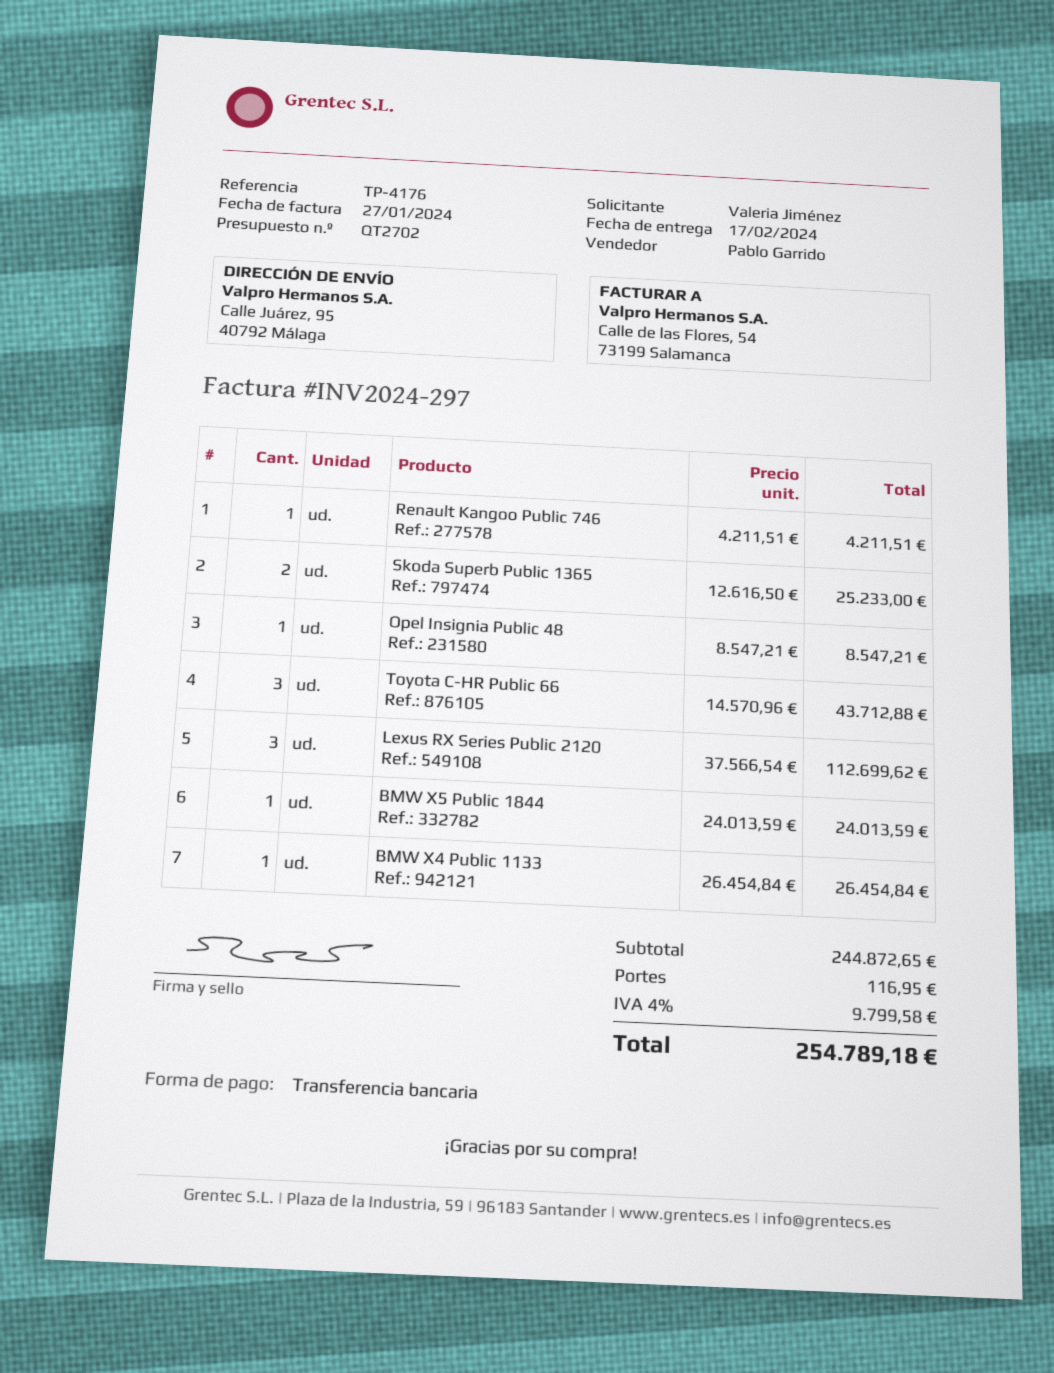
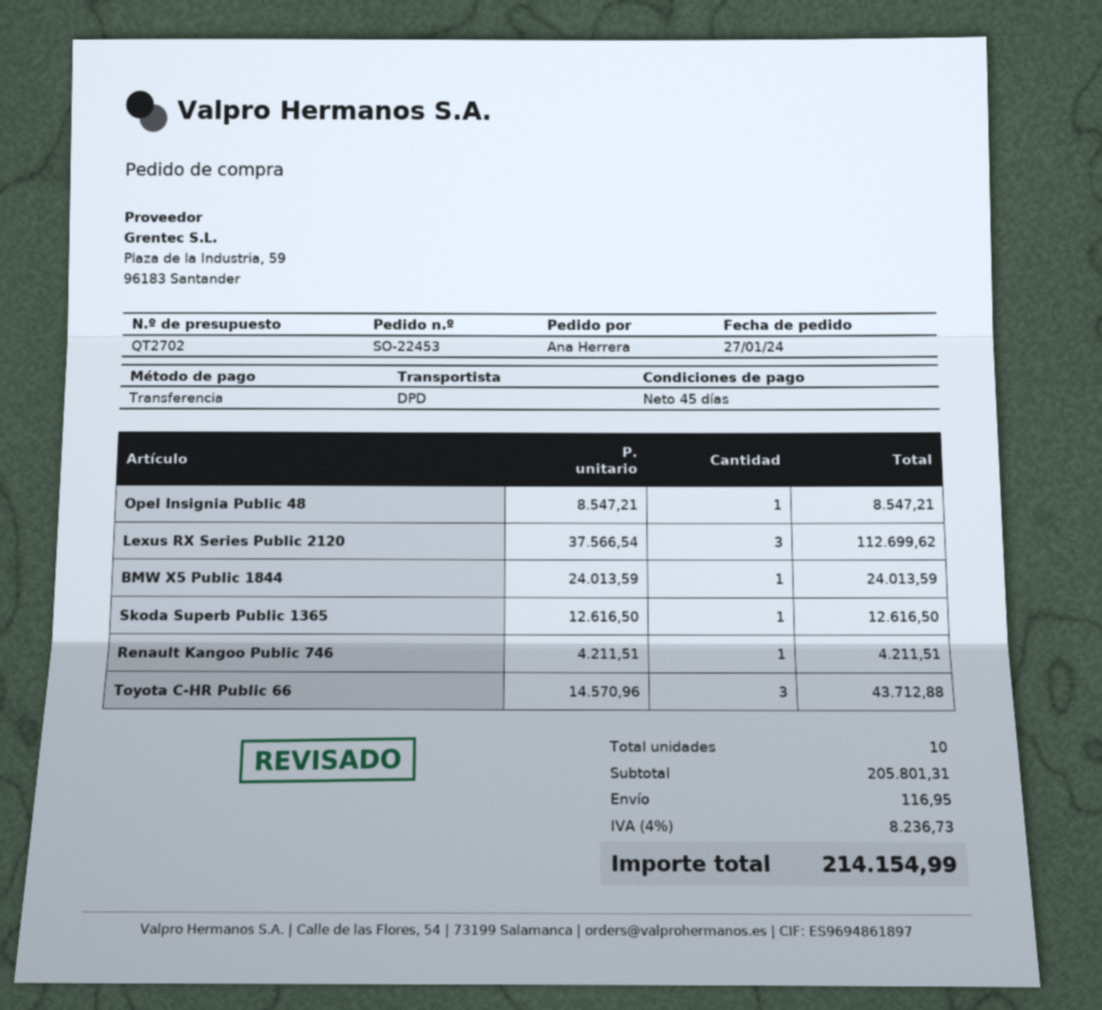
ordered by: Valeria Jiménez -> Ana Herrera
Skoda Superb Public 1365: 2 x 12616.50 = 25233.00 -> 1 x 12616.50 = 12616.50
BMW X4 Public 1133: 1 x 26454.84 = 26454.84 -> none
subtotal: 244872.65 -> 205801.31
tax: 4% = 9799.58 -> 4% = 8236.73
total: 254789.18 -> 214154.99

